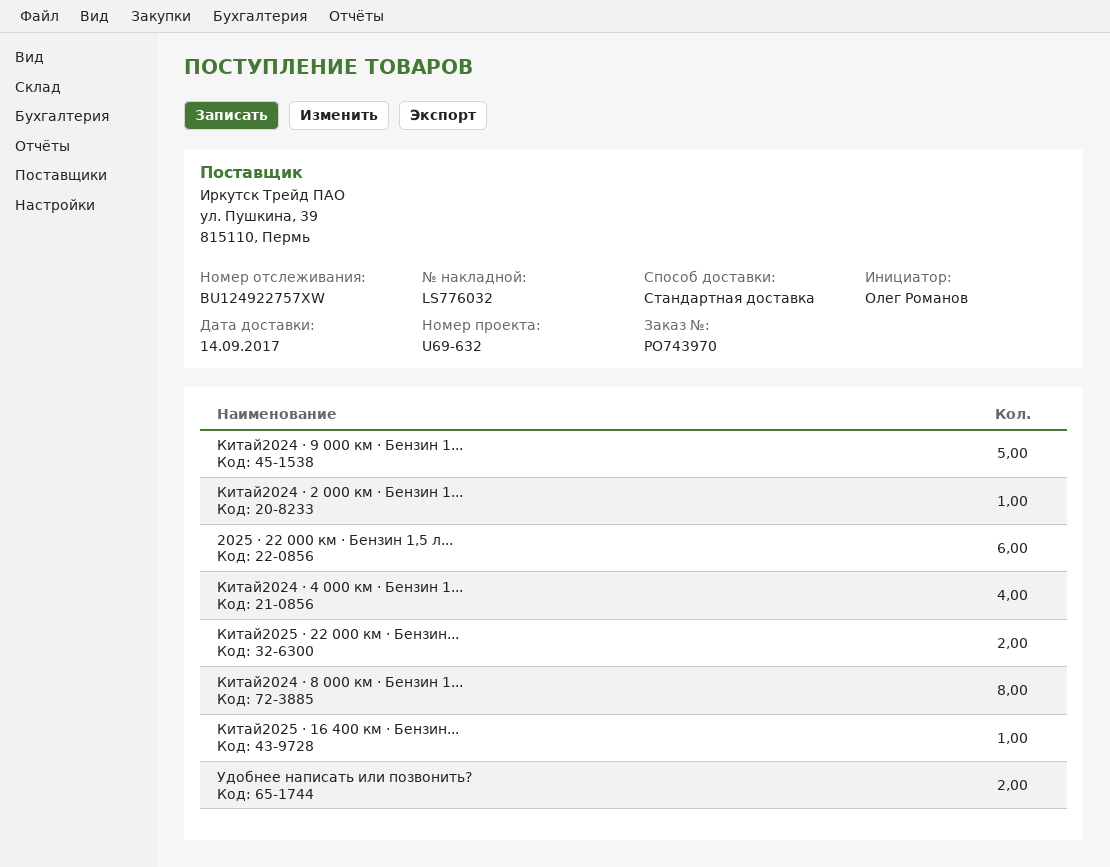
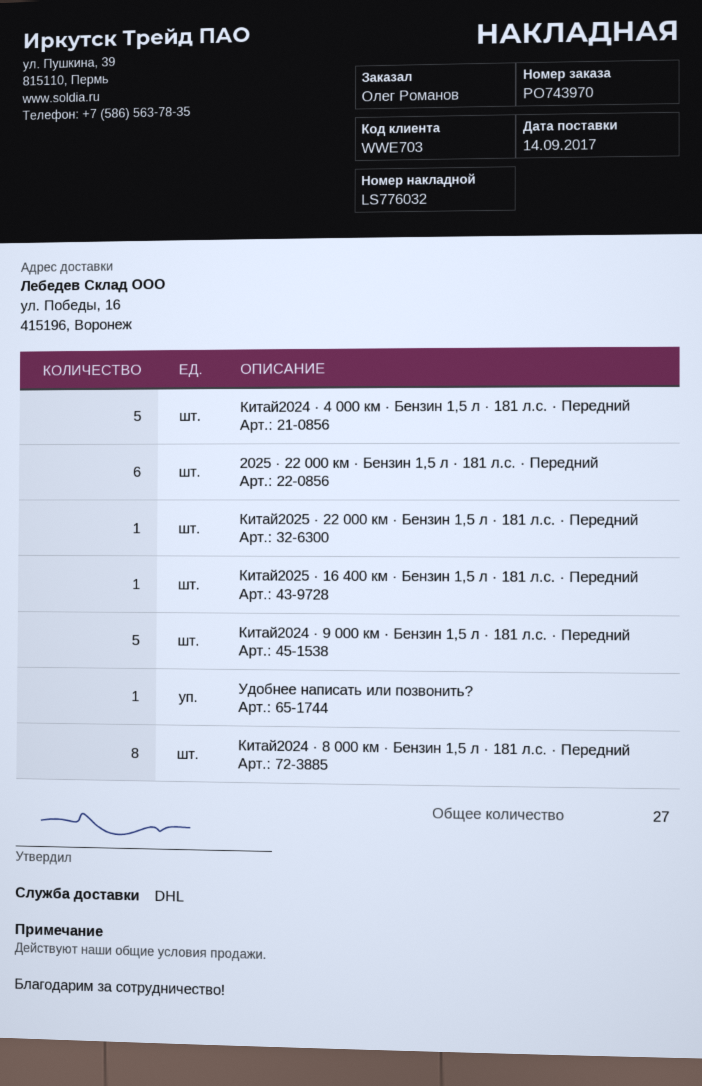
shipping method: standard -> DHL
Китай2024 · 2 000 км · Бензин 1...: 1 -> none
Китай2024 · 4 000 км · Бензин 1...: 4 -> 5
Китай2025 · 22 000 км · Бензин...: 2 -> 1
Удобнее написать или позвонить?: 2 -> 1

